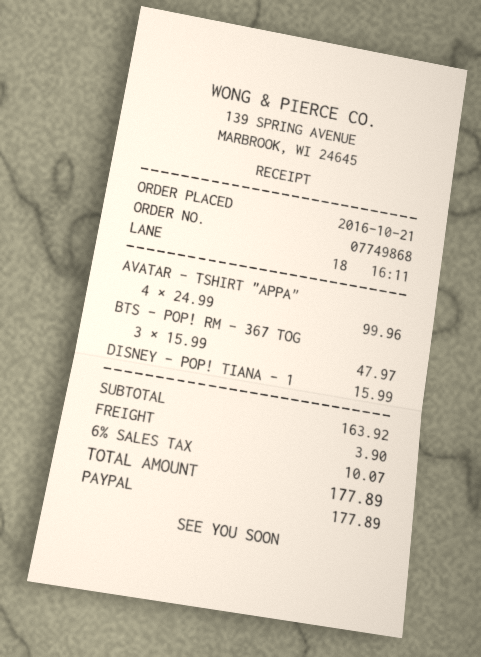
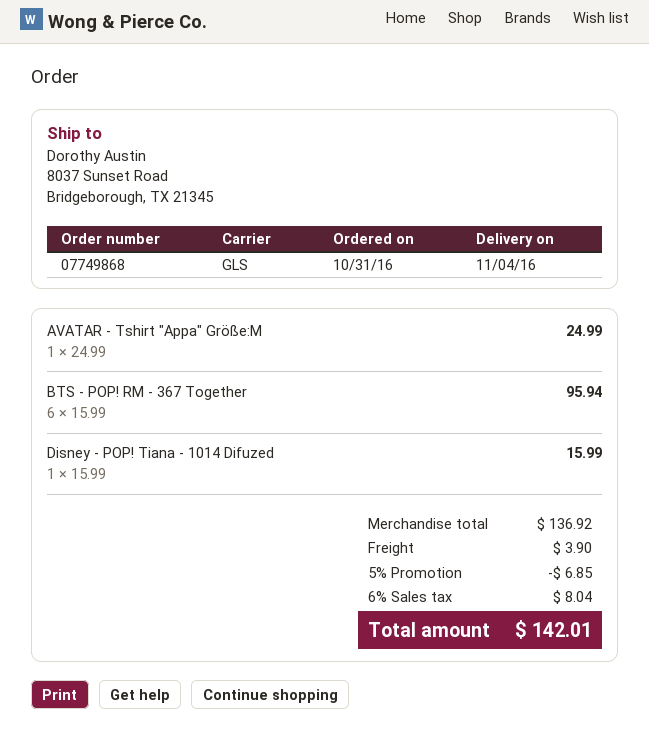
order date: 2016-10-21 -> 2016-10-31
AVATAR - TSHIRT "APPA": 4 x 24.99 = 99.96 -> 1 x 24.99 = 24.99
BTS - POP! RM - 367 TOG: 3 x 15.99 = 47.97 -> 6 x 15.99 = 95.94
subtotal: 163.92 -> 136.92
discount: none -> 5% = 6.85
tax: 6% = 10.07 -> 6% = 8.04
total: 177.89 -> 142.01

